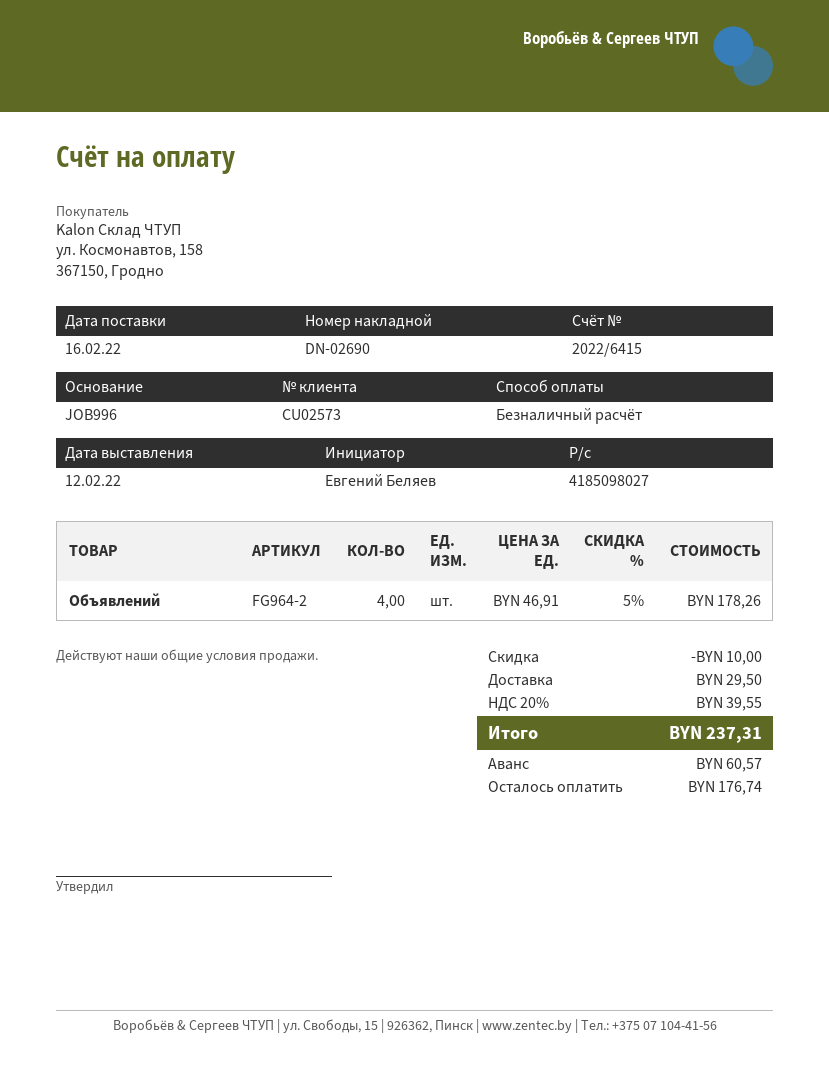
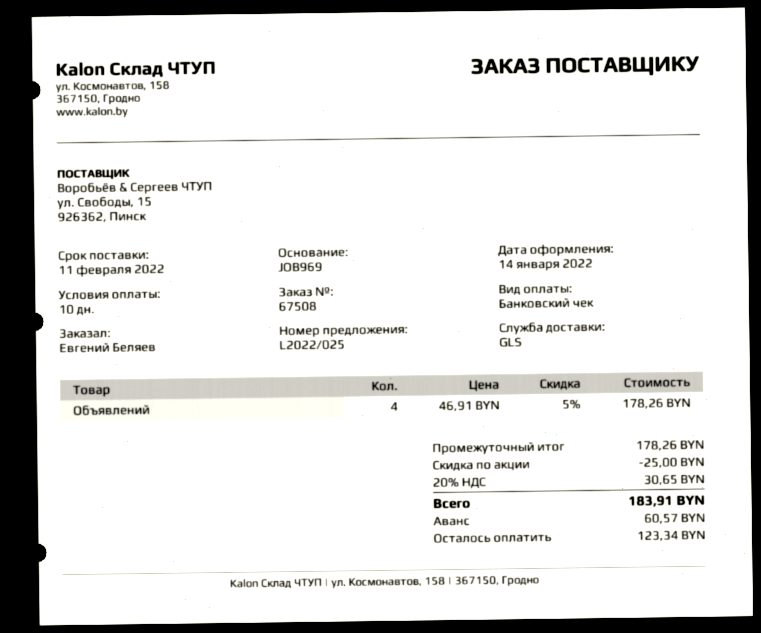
delivery date: 2022-02-16 -> 2022-02-11
reference: JOB996 -> JOB969
payment method: bank transfer -> cheque
discount: 10.00 -> 25.00
shipping: 29.50 -> none
tax: 20% = 39.55 -> 20% = 30.65
total: 237.31 -> 183.91
balance: 176.74 -> 123.34

